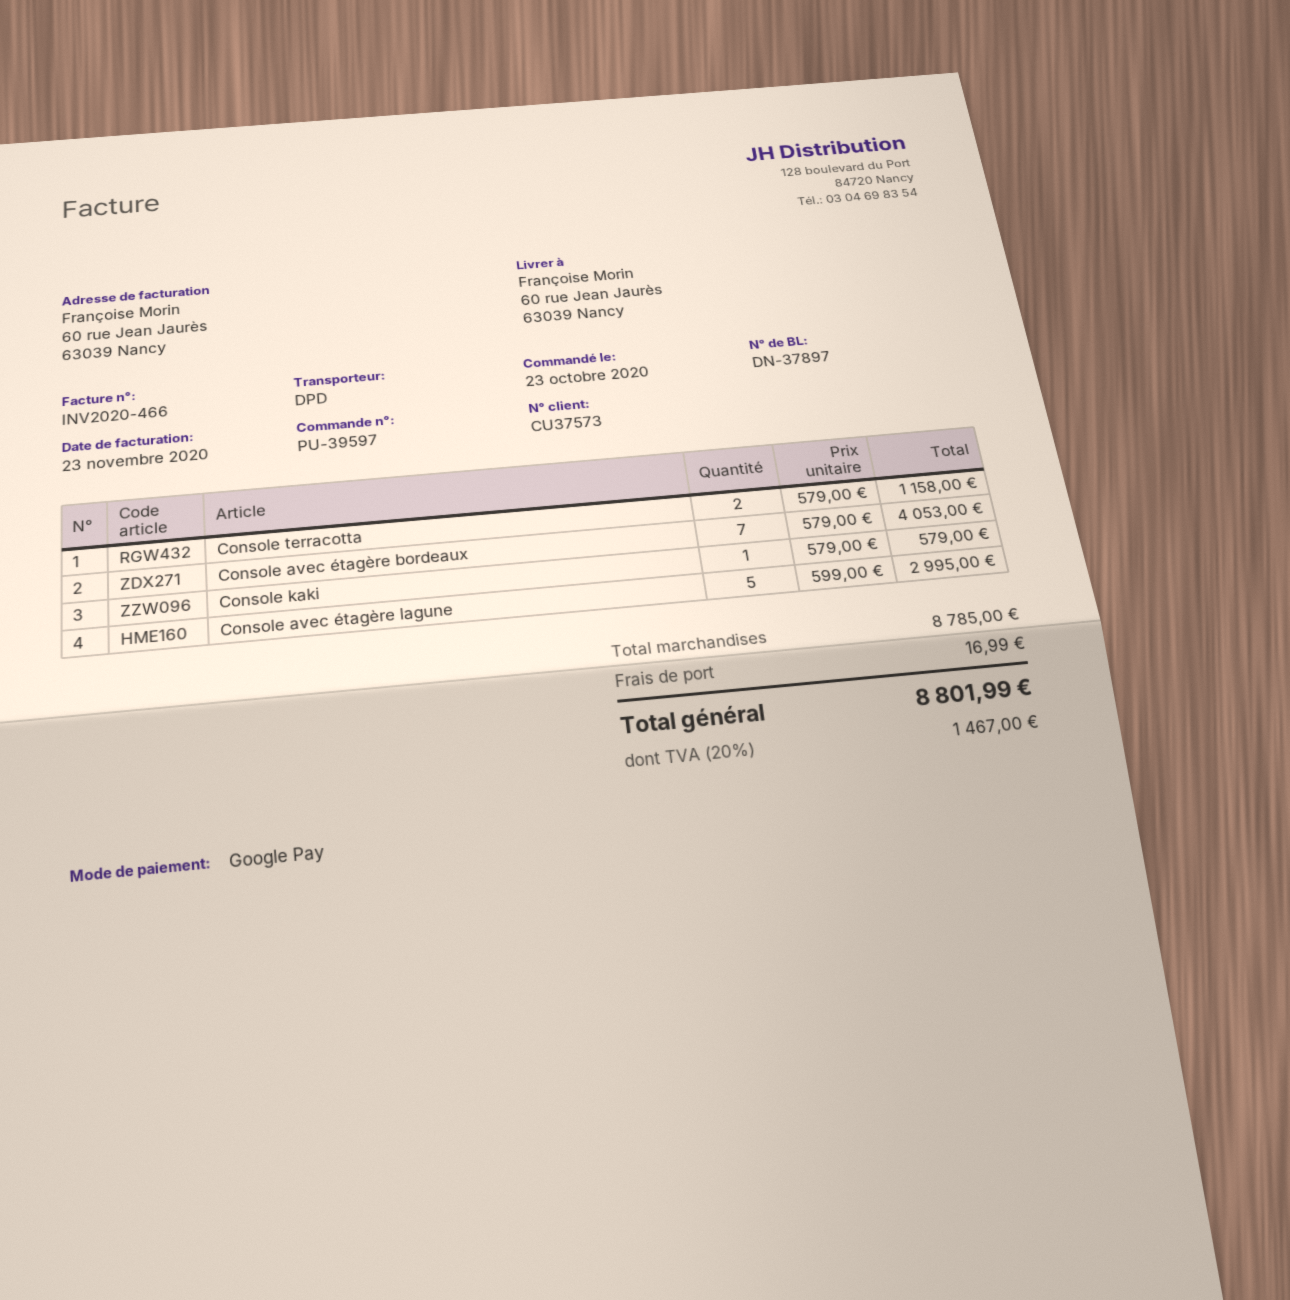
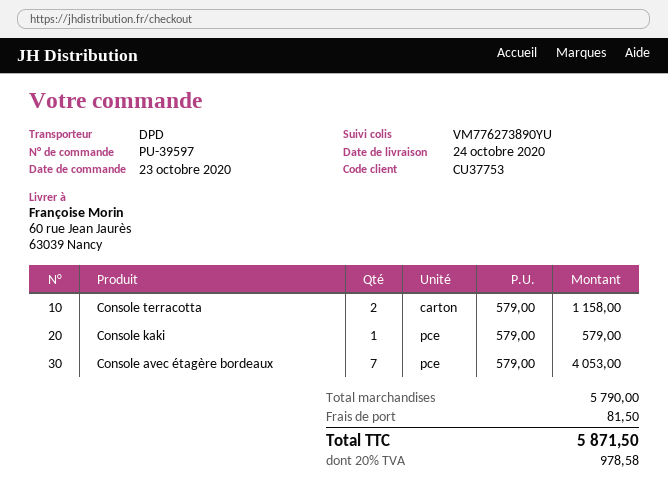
customer number: CU37573 -> CU37753
Console avec étagère lagune: 5 x 599.00 = 2995.00 -> none
subtotal: 8785.00 -> 5790.00
shipping: 16.99 -> 81.50
tax: 20% = 1467.00 -> 20% = 978.58
total: 8801.99 -> 5871.50

